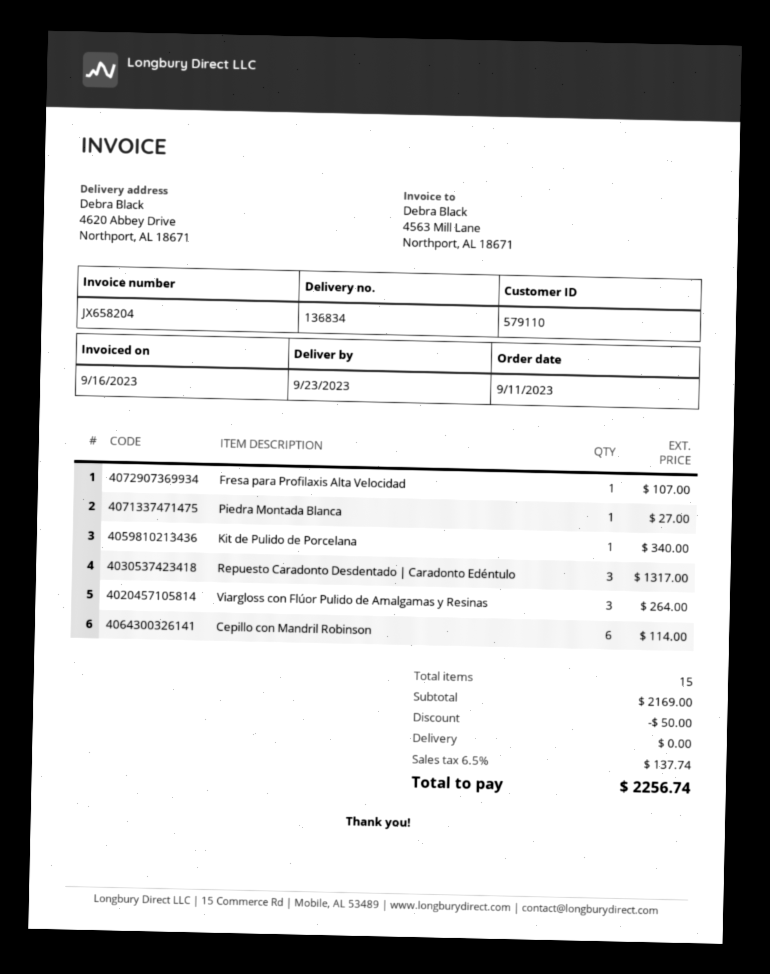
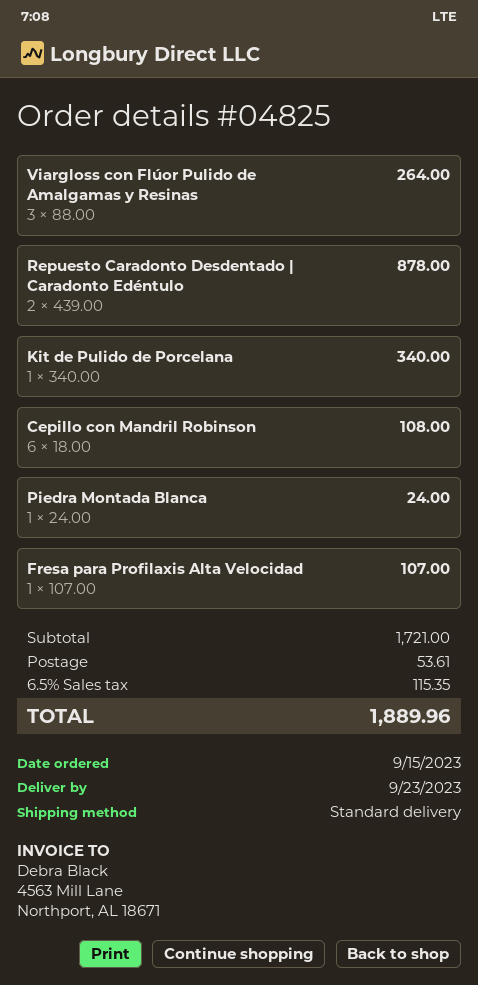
order date: 2023-09-11 -> 2023-09-15
Piedra Montada Blanca: 1 for 27.00 -> 1 for 24.00
Repuesto Caradonto Desdentado | Caradonto Edéntulo: 3 for 1317.00 -> 2 for 878.00
Cepillo con Mandril Robinson: 6 for 114.00 -> 6 for 108.00
subtotal: 2169.00 -> 1721.00
discount: 50.00 -> none
shipping: 0.00 -> 53.61
tax: 6.5% = 137.74 -> 6.5% = 115.35
total: 2256.74 -> 1889.96

